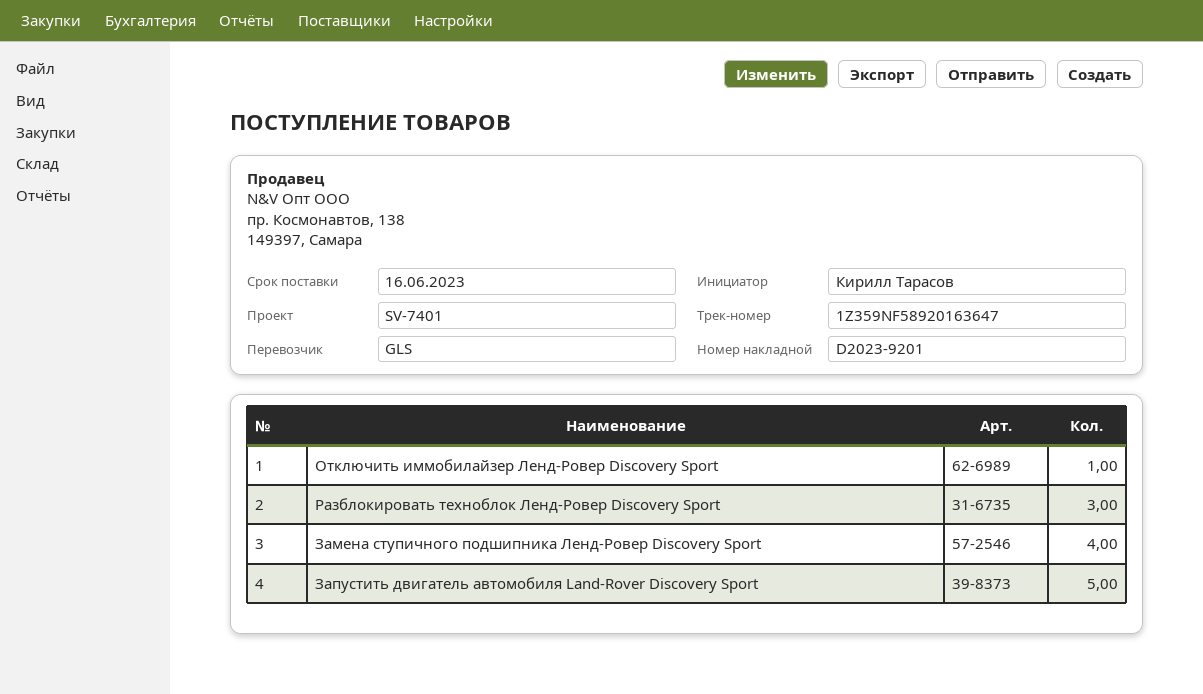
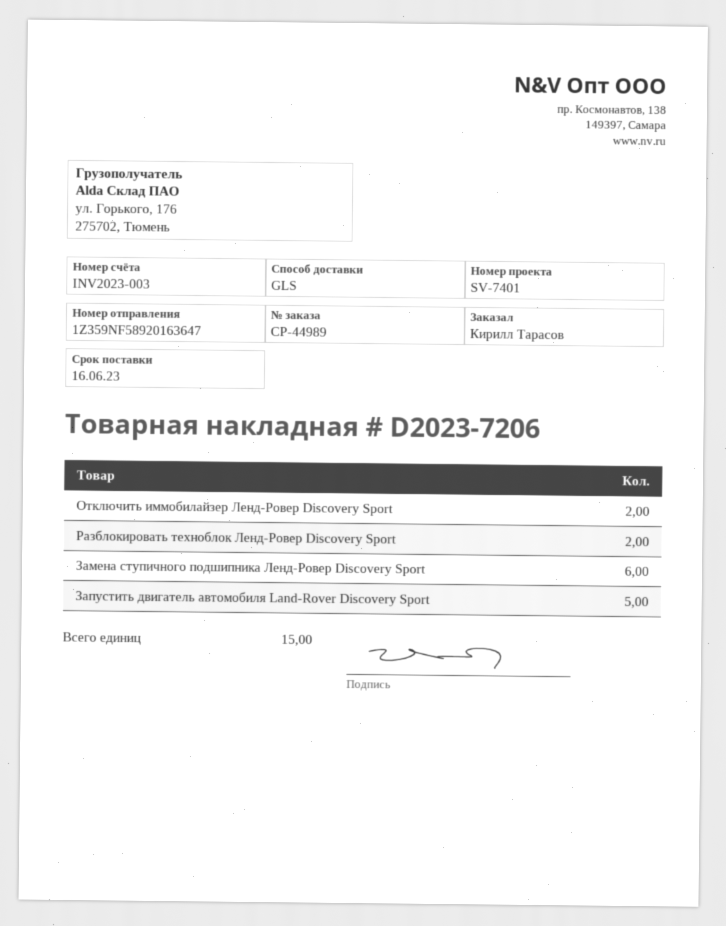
delivery note number: D2023-9201 -> D2023-7206
Отключить иммобилайзер Ленд-Ровер Discovery Sport: 1 -> 2
Разблокировать техноблок Ленд-Ровер Discovery Sport: 3 -> 2
Замена ступичного подшипника Ленд-Ровер Discovery Sport: 4 -> 6

